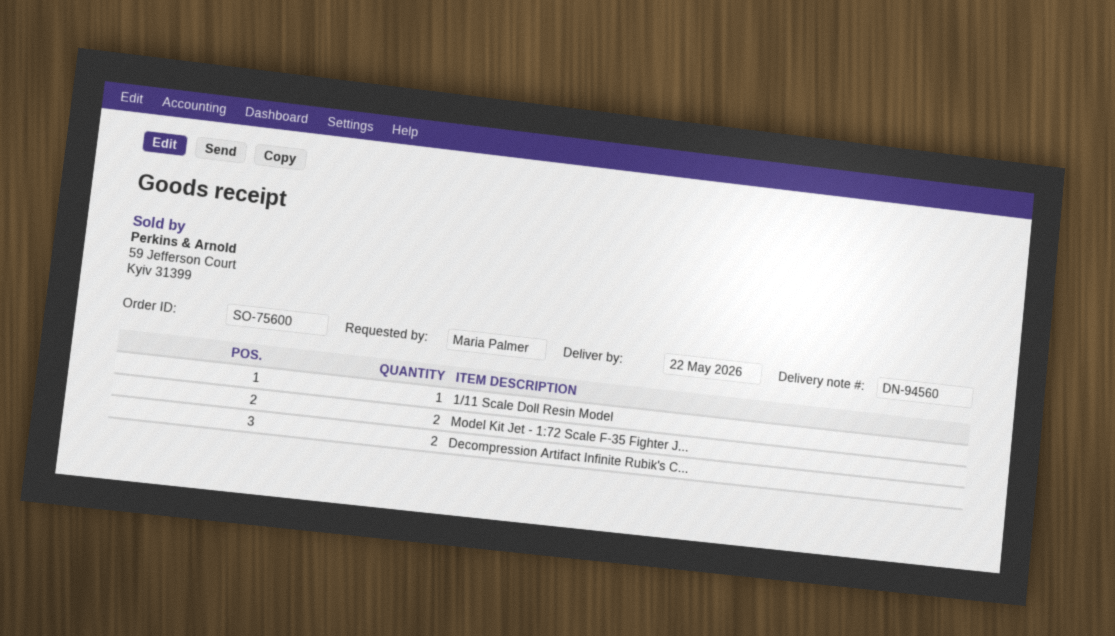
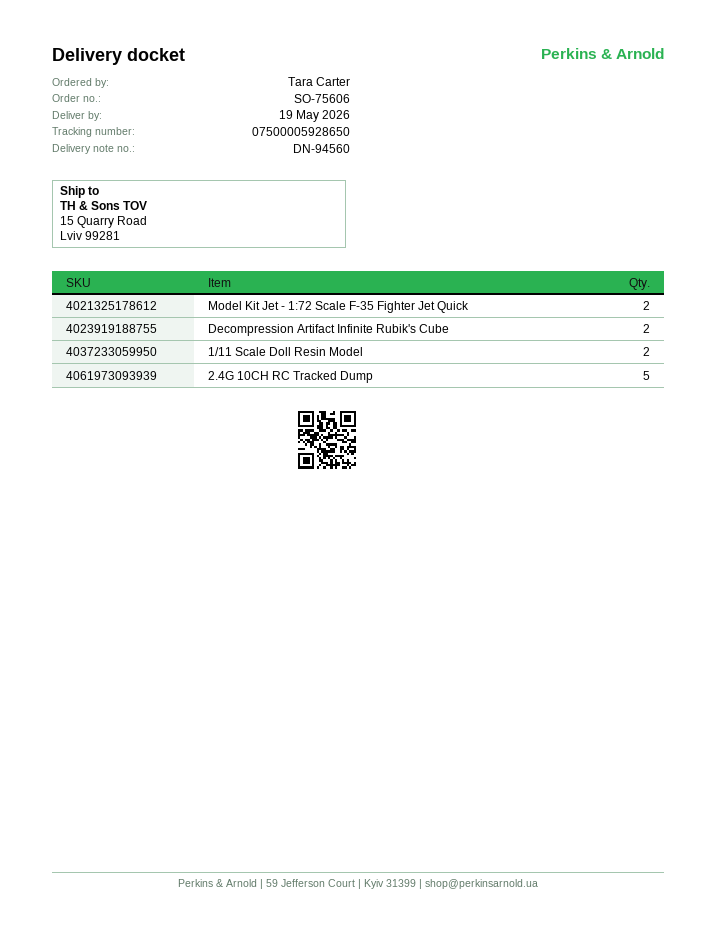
order number: SO-75600 -> SO-75606
delivery date: 2026-05-22 -> 2026-05-19
ordered by: Maria Palmer -> Tara Carter
1/11 Scale Doll Resin Model: 1 -> 2
2.4G 10CH RC Tracked Dump: none -> 5

